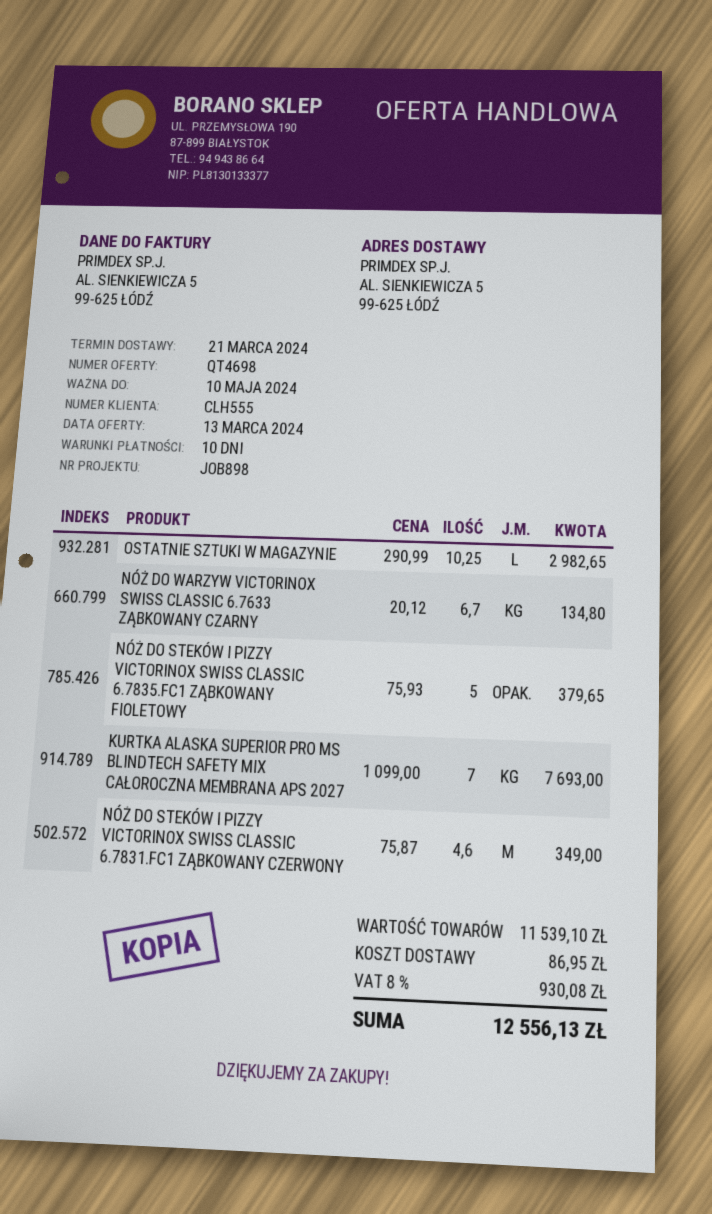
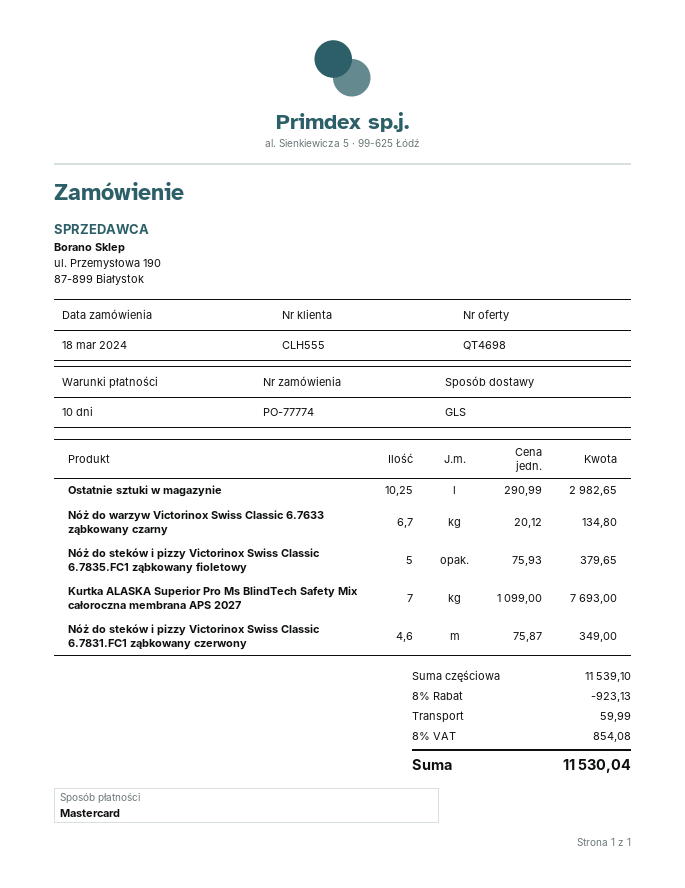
discount: none -> 8% = 923.13
shipping: 86.95 -> 59.99
tax: 8% = 930.08 -> 8% = 854.08
total: 12556.13 -> 11530.04

